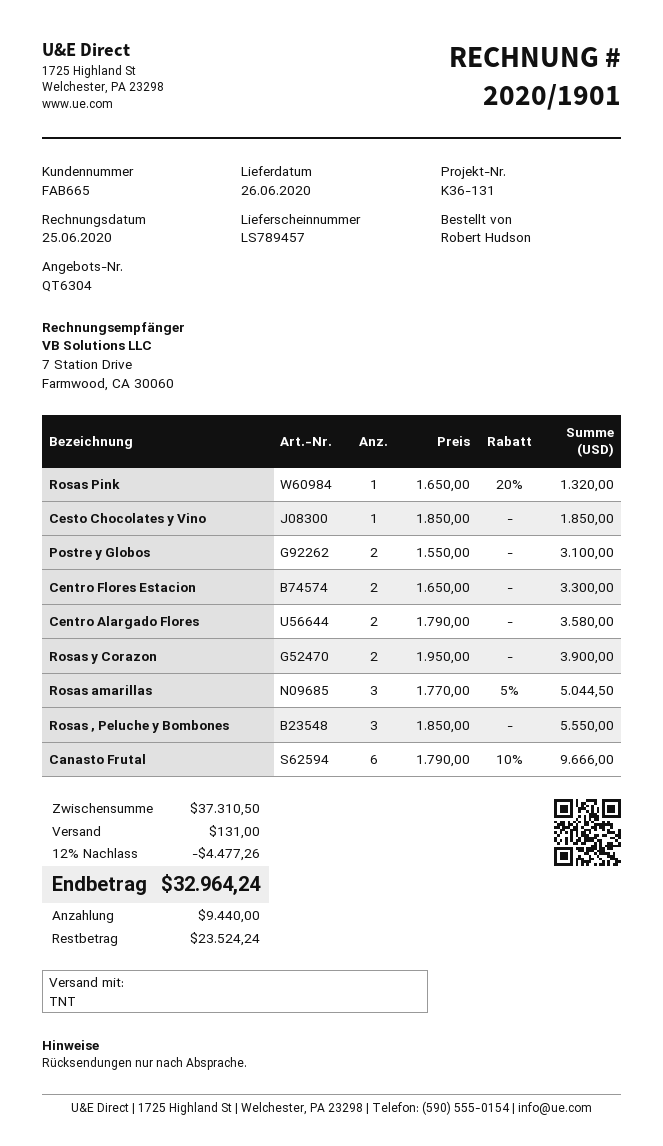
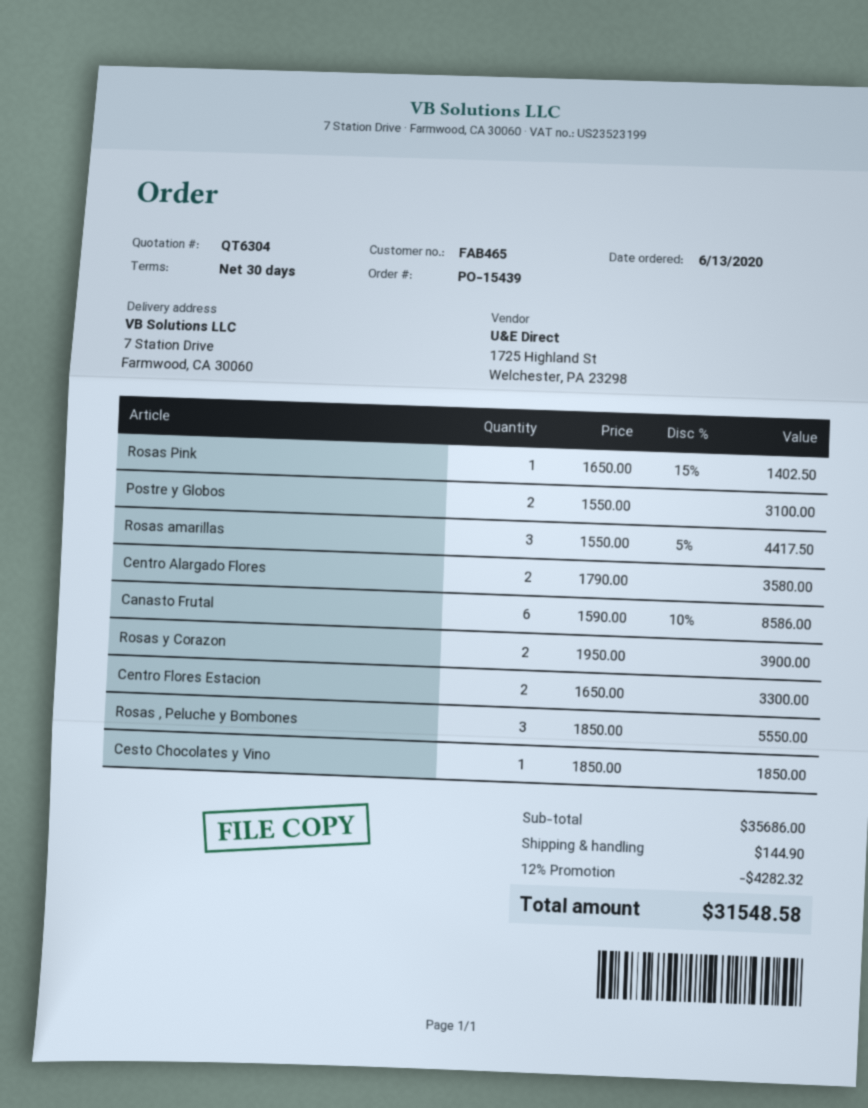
customer number: FAB665 -> FAB465
Rosas Pink: 1 x 1650.00 - 20% = 1320.00 -> 1 x 1650.00 - 15% = 1402.50
Rosas amarillas: 3 x 1770.00 - 5% = 5044.50 -> 3 x 1550.00 - 5% = 4417.50
Canasto Frutal: 6 x 1790.00 - 10% = 9666.00 -> 6 x 1590.00 - 10% = 8586.00
subtotal: 37310.50 -> 35686.00
discount: 12% = 4477.26 -> 12% = 4282.32
shipping: 131.00 -> 144.90
total: 32964.24 -> 31548.58

